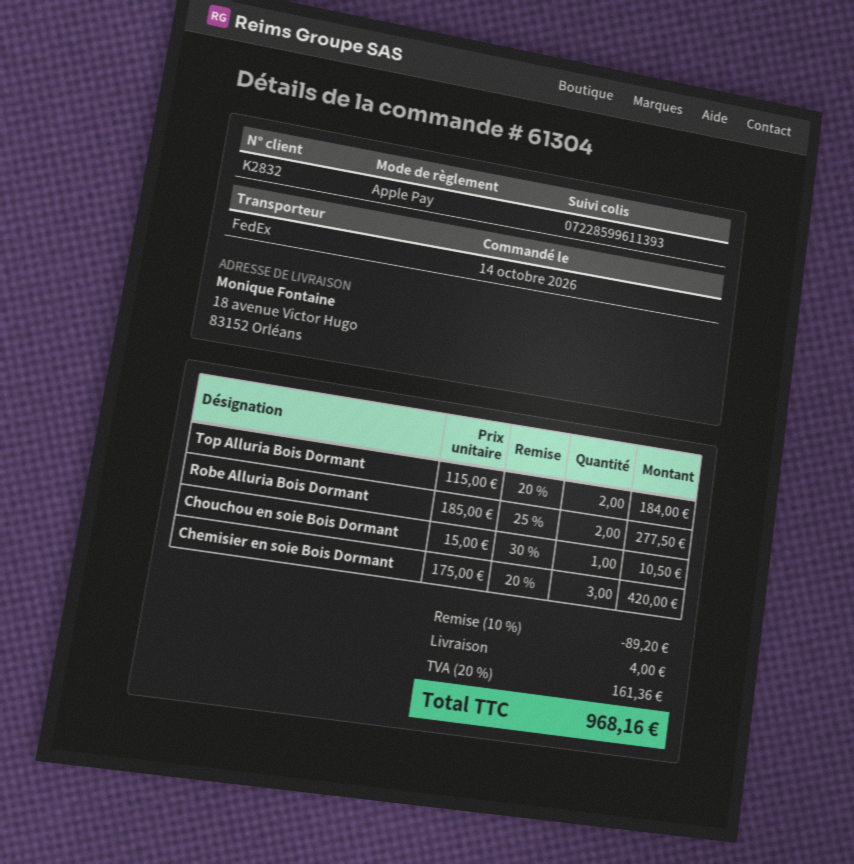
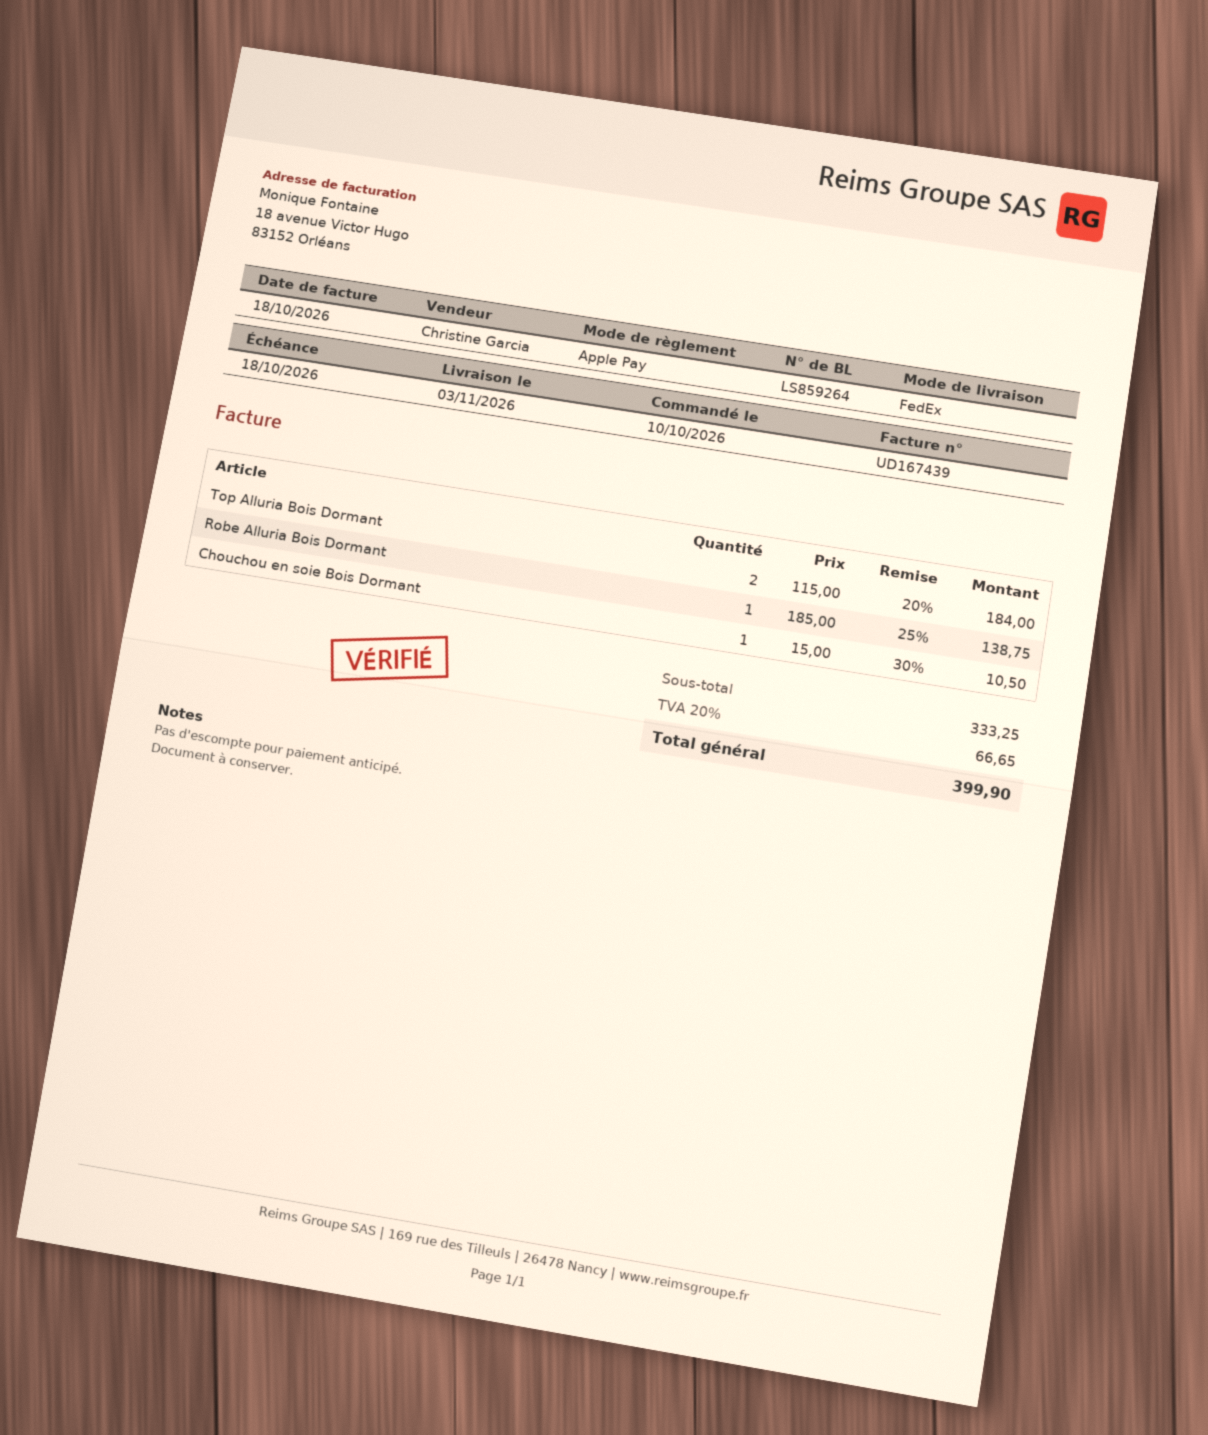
order date: 2026-10-14 -> 2026-10-10
Robe Alluria Bois Dormant: 2 x 185.00 - 25% = 277.50 -> 1 x 185.00 - 25% = 138.75
Chemisier en soie Bois Dormant: 3 x 175.00 - 20% = 420.00 -> none
discount: 10% = 89.20 -> none
shipping: 4.00 -> none
tax: 20% = 161.36 -> 20% = 66.65
total: 968.16 -> 399.90

